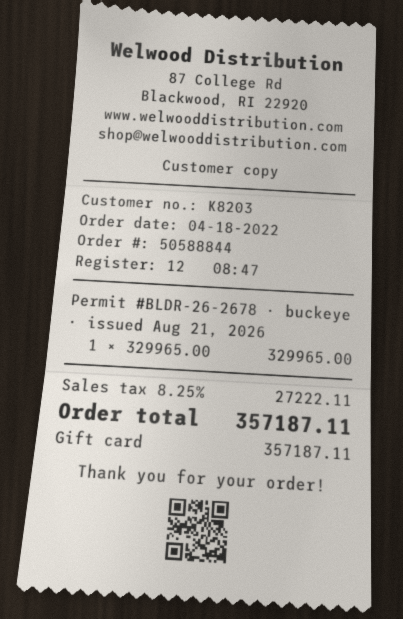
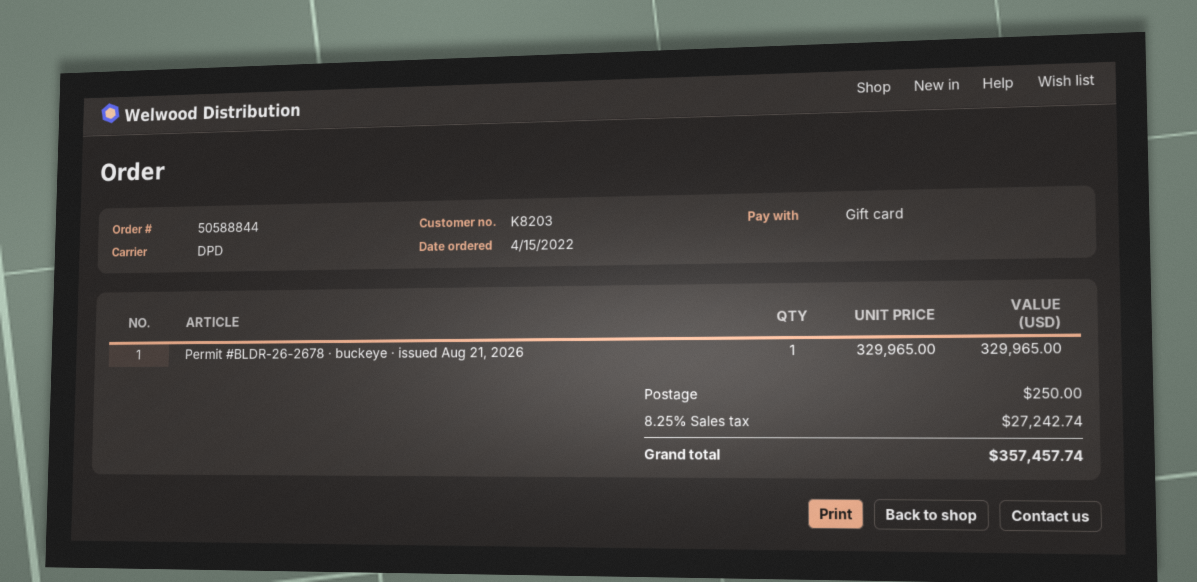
order date: 2022-04-18 -> 2022-04-15
shipping: none -> 250.00
tax: 8.25% = 27222.11 -> 8.25% = 27242.74
total: 357187.11 -> 357457.74

